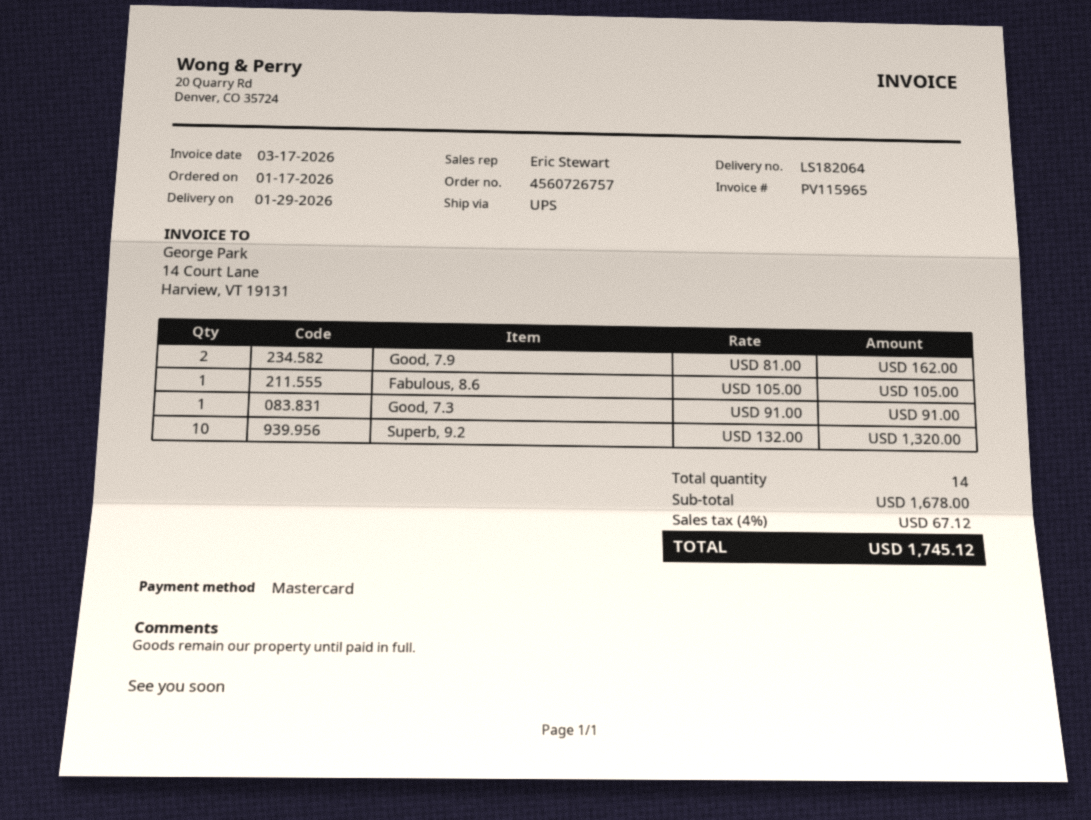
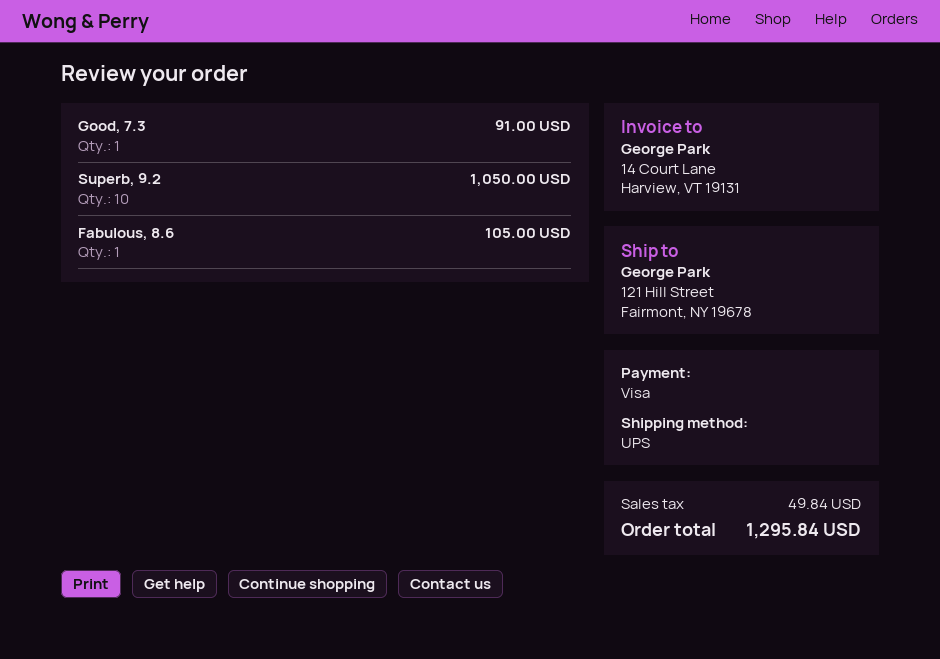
payment method: Mastercard -> Visa
Good, 7.9: 2 for 162.00 -> none
Superb, 9.2: 10 for 1320.00 -> 10 for 1050.00
tax: 67.12 -> 49.84
total: 1745.12 -> 1295.84

